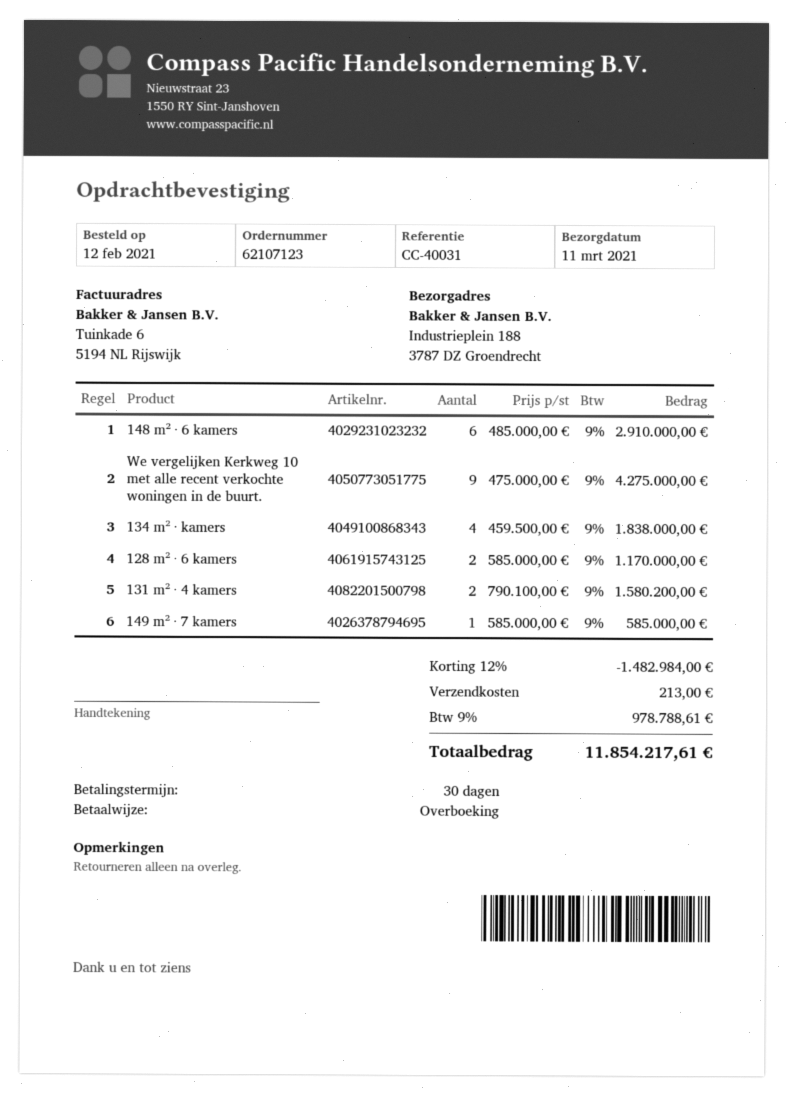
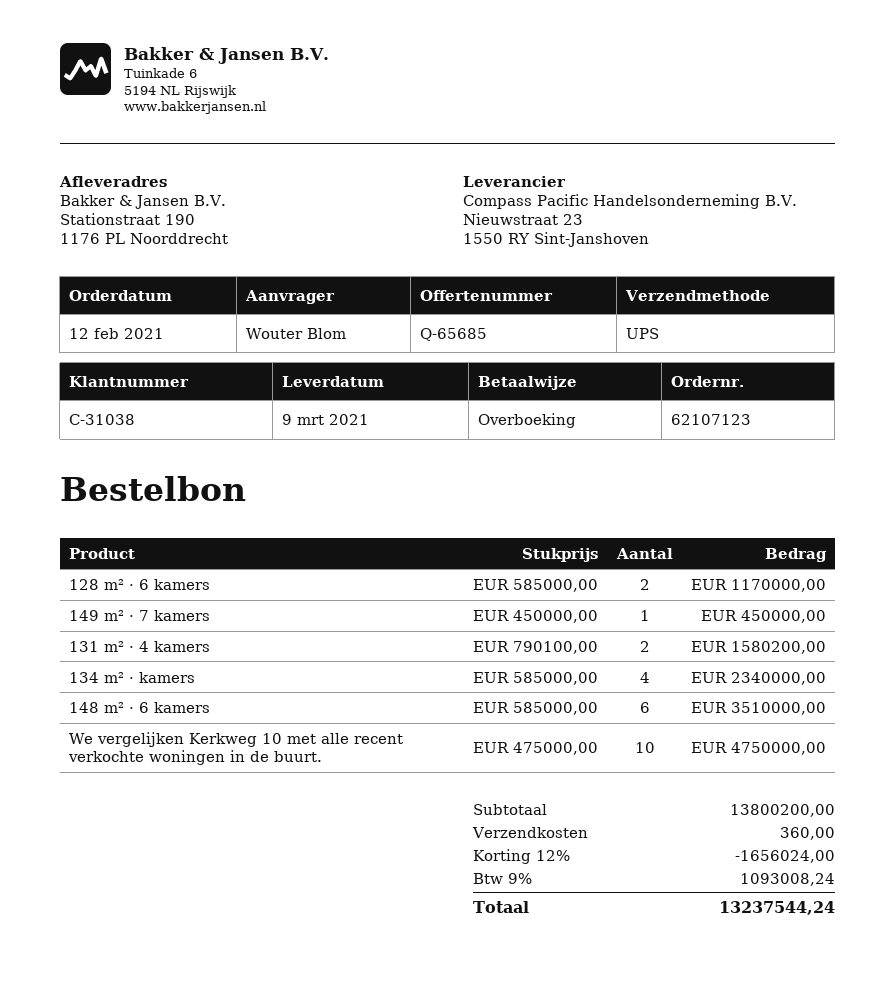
delivery date: 2021-03-11 -> 2021-03-09
ship to: Industrieplein 188, 3787 DZ Groendrecht -> Stationstraat 190, 1176 PL Noorddrecht
148 m² · 6 kamers: 6 x 485000.00 = 2910000.00 -> 6 x 585000.00 = 3510000.00
We vergelijken Kerkweg 10 met alle recent verkochte woningen in de buurt.: 9 x 475000.00 = 4275000.00 -> 10 x 475000.00 = 4750000.00
134 m² · kamers: 4 x 459500.00 = 1838000.00 -> 4 x 585000.00 = 2340000.00
149 m² · 7 kamers: 1 x 585000.00 = 585000.00 -> 1 x 450000.00 = 450000.00
discount: 12% = 1482984.00 -> 12% = 1656024.00
shipping: 213.00 -> 360.00
tax: 9% = 978788.61 -> 9% = 1093008.24
total: 11854217.61 -> 13237544.24

